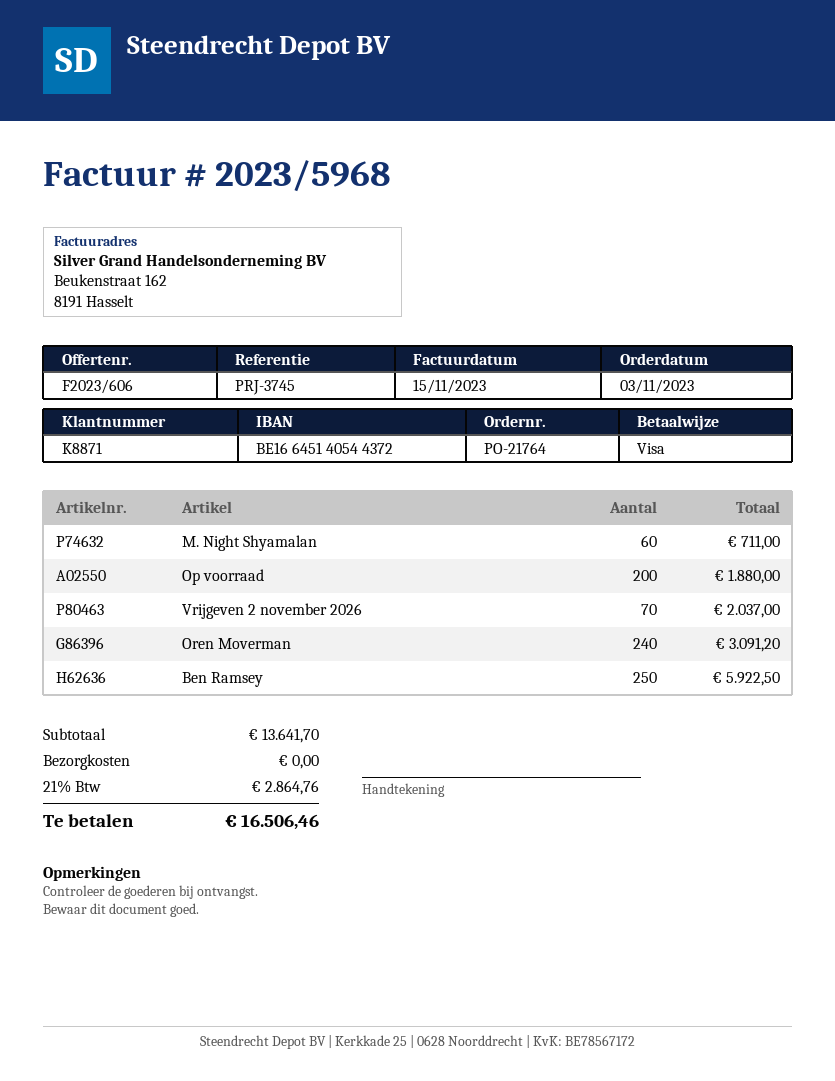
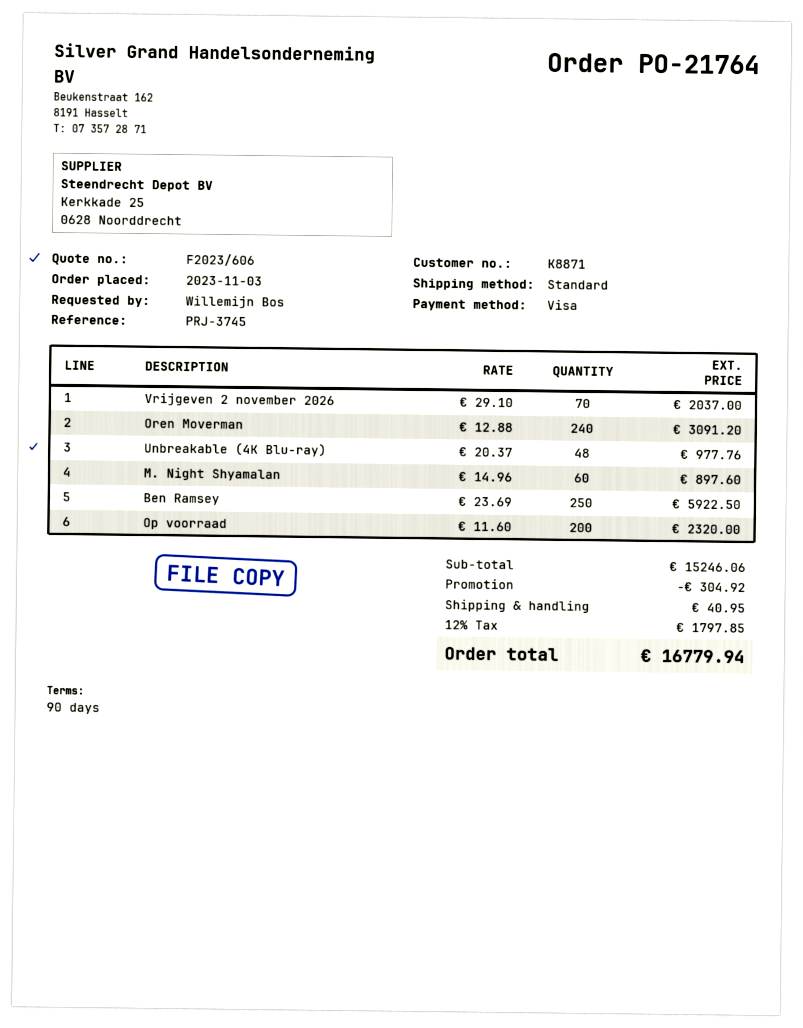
M. Night Shyamalan: 60 for 711.00 -> 60 for 897.60
Op voorraad: 200 for 1880.00 -> 200 for 2320.00
Unbreakable (4K Blu-ray): none -> 48 for 977.76
subtotal: 13641.70 -> 15246.06
discount: none -> 304.92
shipping: 0.00 -> 40.95
tax: 21% = 2864.76 -> 12% = 1797.85
total: 16506.46 -> 16779.94

